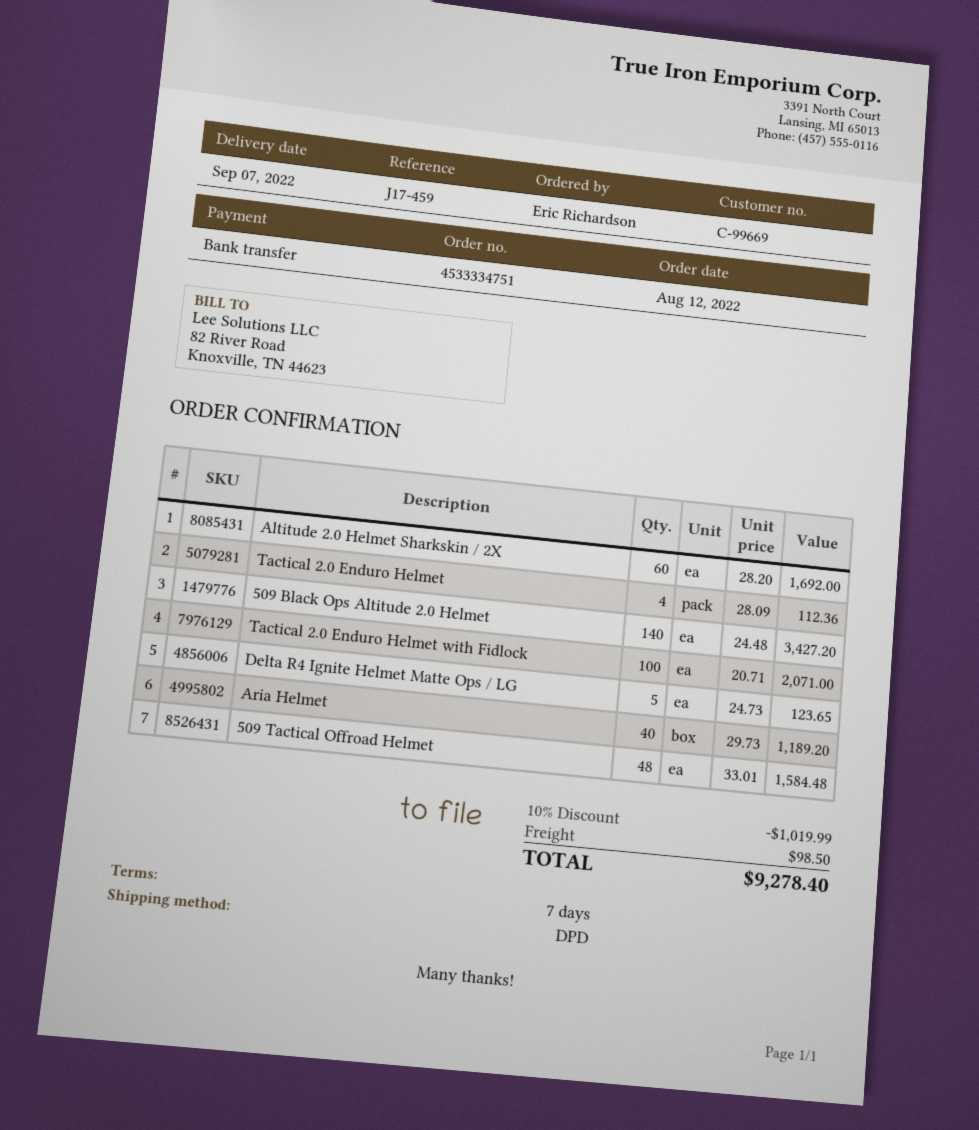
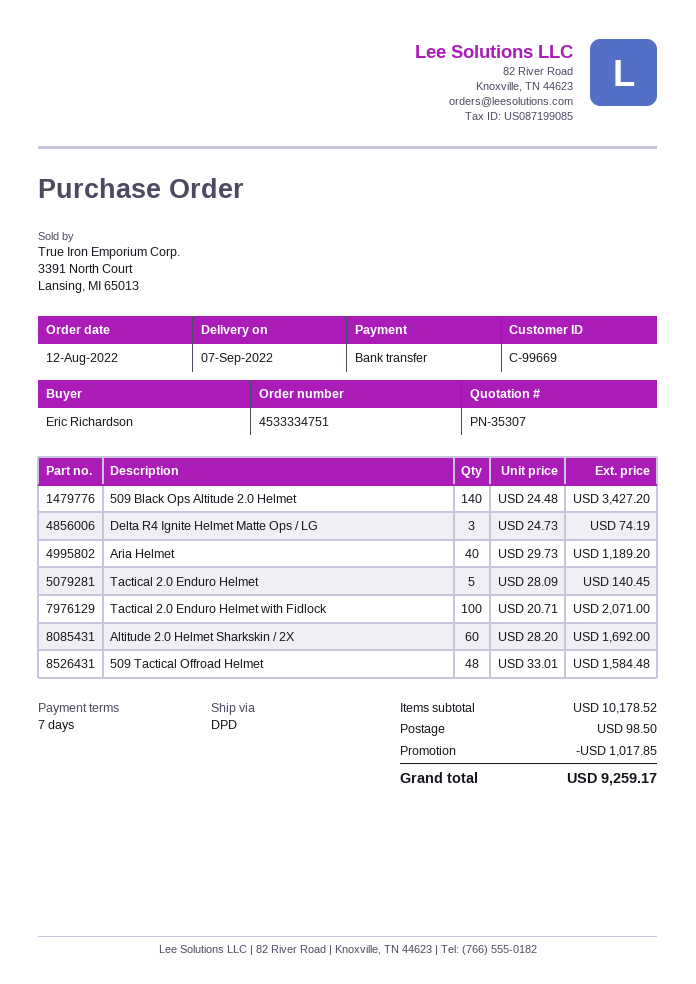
Tactical 2.0 Enduro Helmet: 4 x 28.09 = 112.36 -> 5 x 28.09 = 140.45
Delta R4 Ignite Helmet Matte Ops / LG: 5 x 24.73 = 123.65 -> 3 x 24.73 = 74.19
discount: 1019.99 -> 1017.85
total: 9278.40 -> 9259.17

